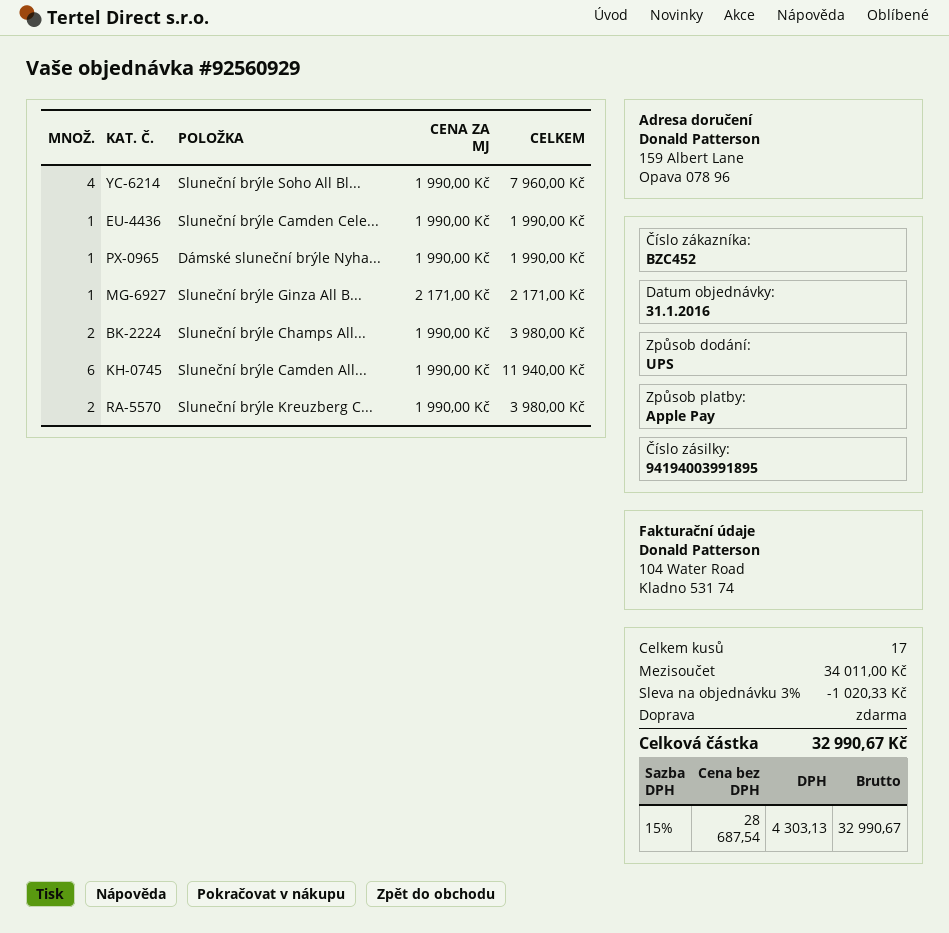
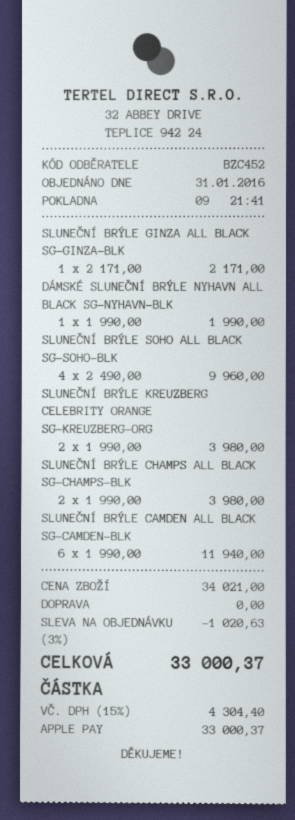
Sluneční brýle Soho All Bl...: 4 x 1990.00 = 7960.00 -> 4 x 2490.00 = 9960.00
Sluneční brýle Camden Cele...: 1 x 1990.00 = 1990.00 -> none
subtotal: 34011.00 -> 34021.00
discount: 3% = 1020.33 -> 3% = 1020.63
tax: 15% = 4303.13 -> 15% = 4304.40
total: 32990.67 -> 33000.37

